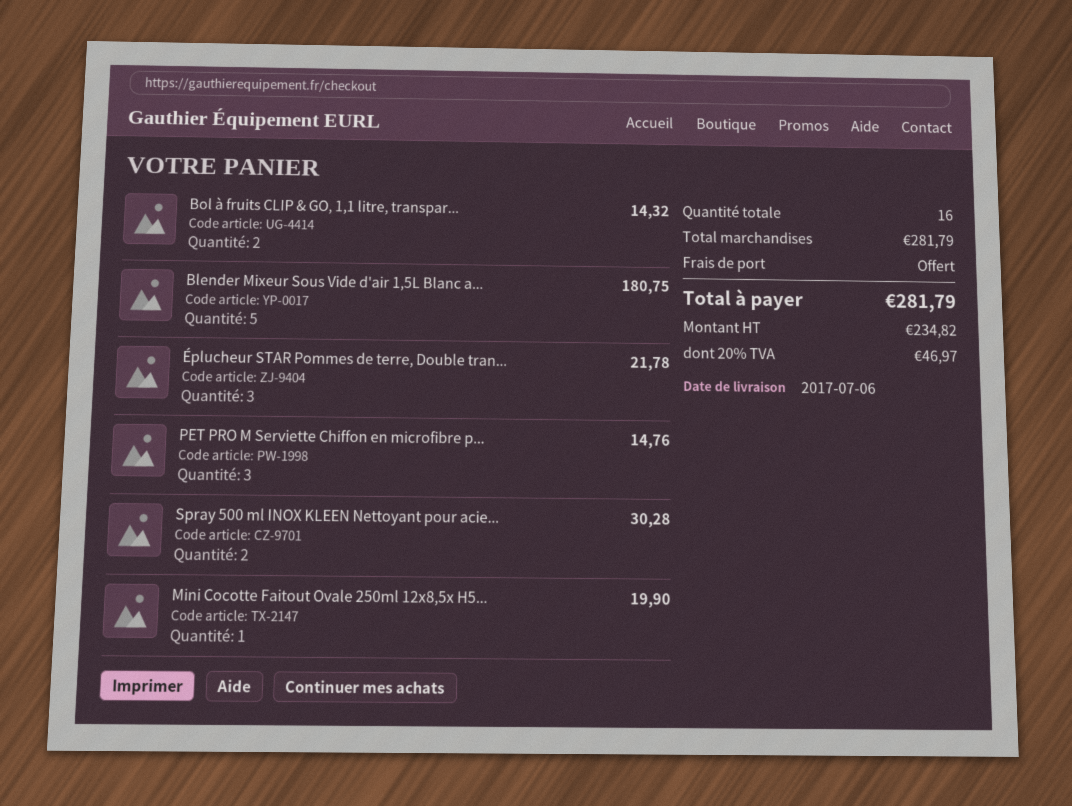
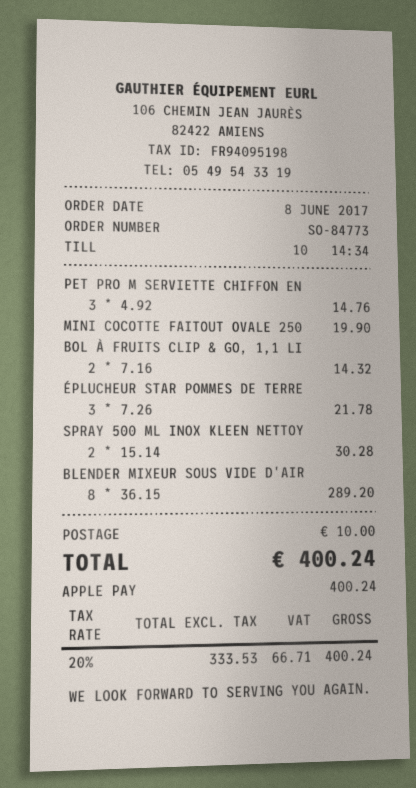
Blender Mixeur Sous Vide d'air 1,5L Blanc a...: 5 for 180.75 -> 8 for 289.20
shipping: 0.00 -> 10.00
net: 234.82 -> 333.53
tax: 20% = 46.97 -> 20% = 66.71
total: 281.79 -> 400.24

